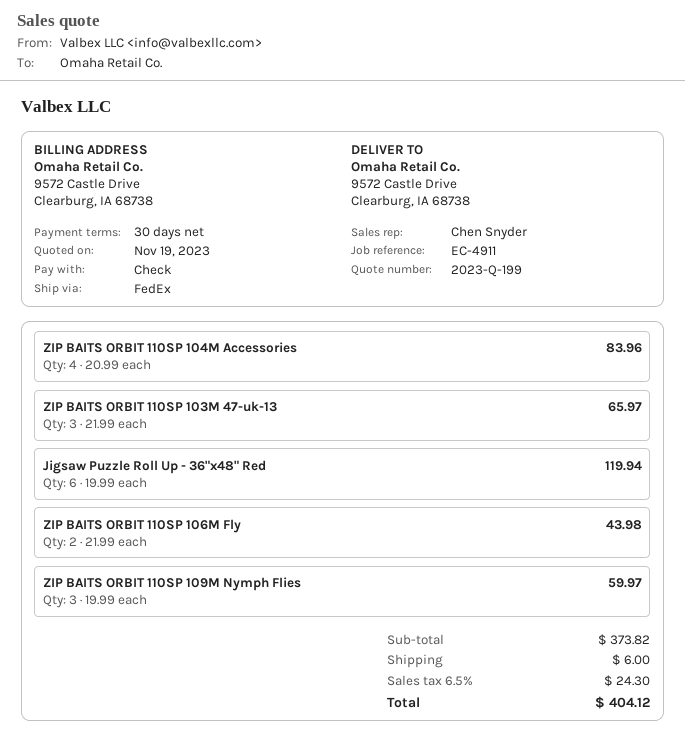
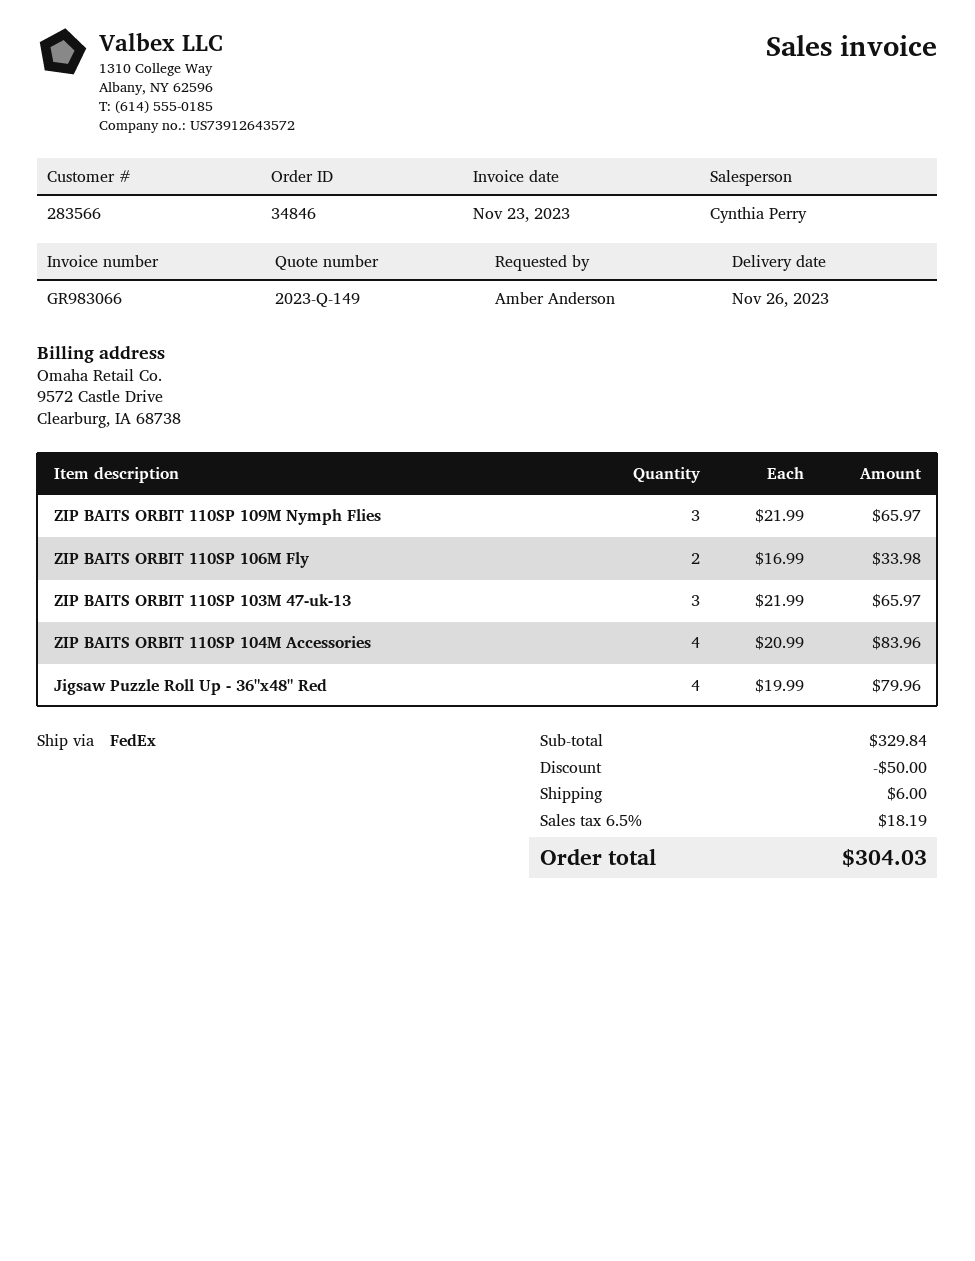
quote number: 2023-Q-199 -> 2023-Q-149
sales rep: Chen Snyder -> Cynthia Perry
Jigsaw Puzzle Roll Up - 36"x48" Red: 6 x 19.99 = 119.94 -> 4 x 19.99 = 79.96
ZIP BAITS ORBIT 110SP 106M Fly: 2 x 21.99 = 43.98 -> 2 x 16.99 = 33.98
ZIP BAITS ORBIT 110SP 109M Nymph Flies: 3 x 19.99 = 59.97 -> 3 x 21.99 = 65.97
subtotal: 373.82 -> 329.84
discount: none -> 50.00
tax: 6.5% = 24.30 -> 6.5% = 18.19
total: 404.12 -> 304.03

